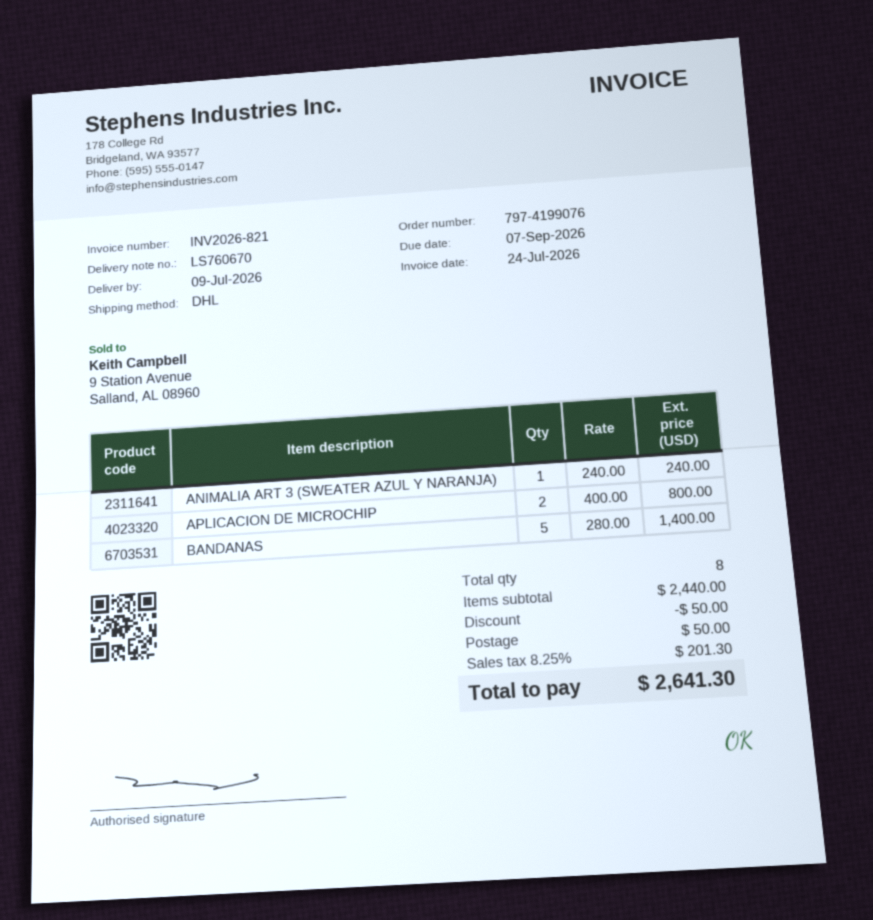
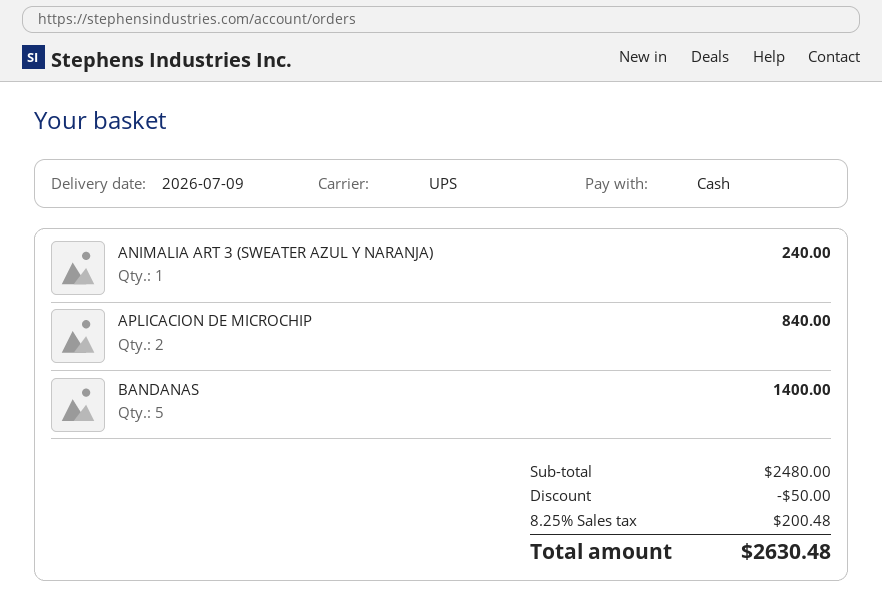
shipping method: DHL -> UPS
APLICACION DE MICROCHIP: 2 for 800.00 -> 2 for 840.00
subtotal: 2440.00 -> 2480.00
shipping: 50.00 -> none
tax: 8.25% = 201.30 -> 8.25% = 200.48
total: 2641.30 -> 2630.48

